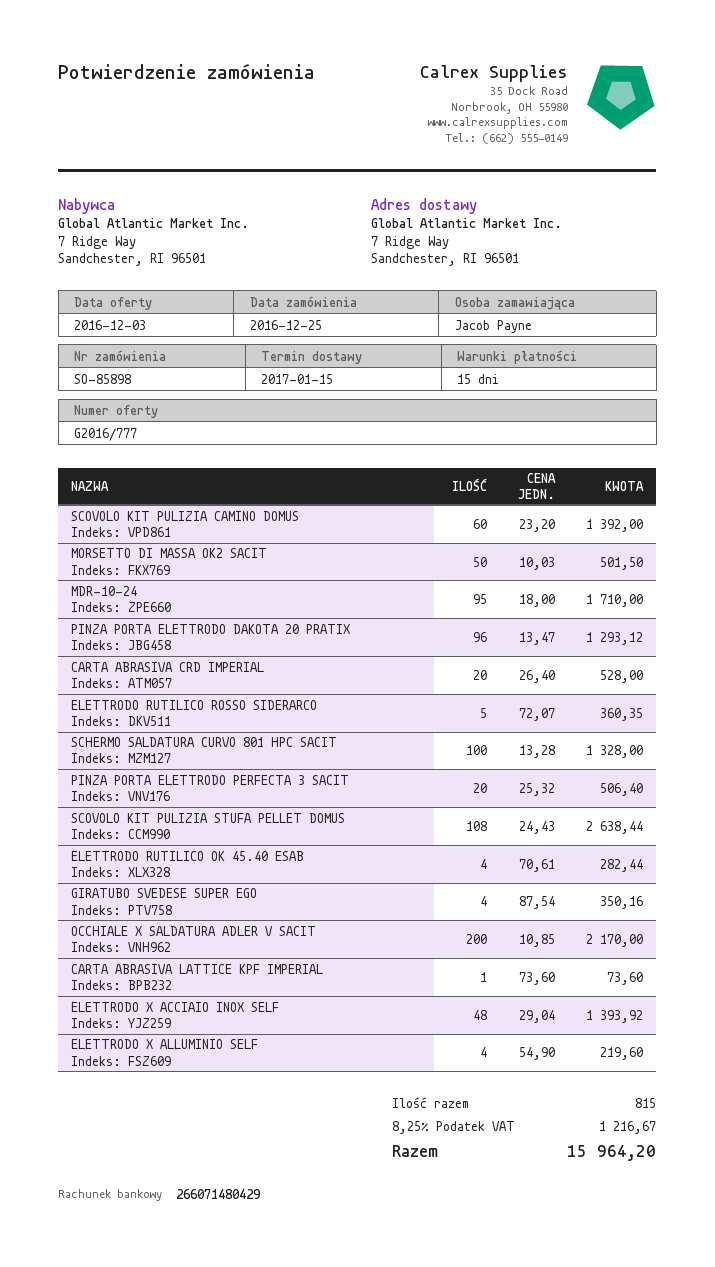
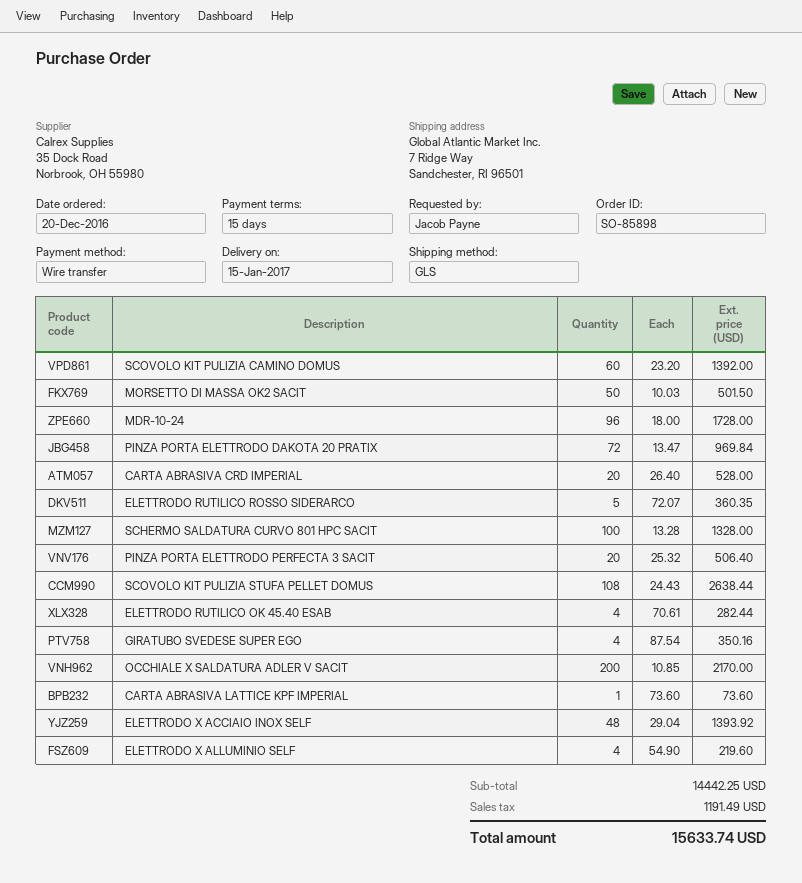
order date: 2016-12-25 -> 2016-12-20
MDR-10-24: 95 x 18.00 = 1710.00 -> 96 x 18.00 = 1728.00
PINZA PORTA ELETTRODO DAKOTA 20 PRATIX: 96 x 13.47 = 1293.12 -> 72 x 13.47 = 969.84
tax: 1216.67 -> 1191.49
total: 15964.20 -> 15633.74

